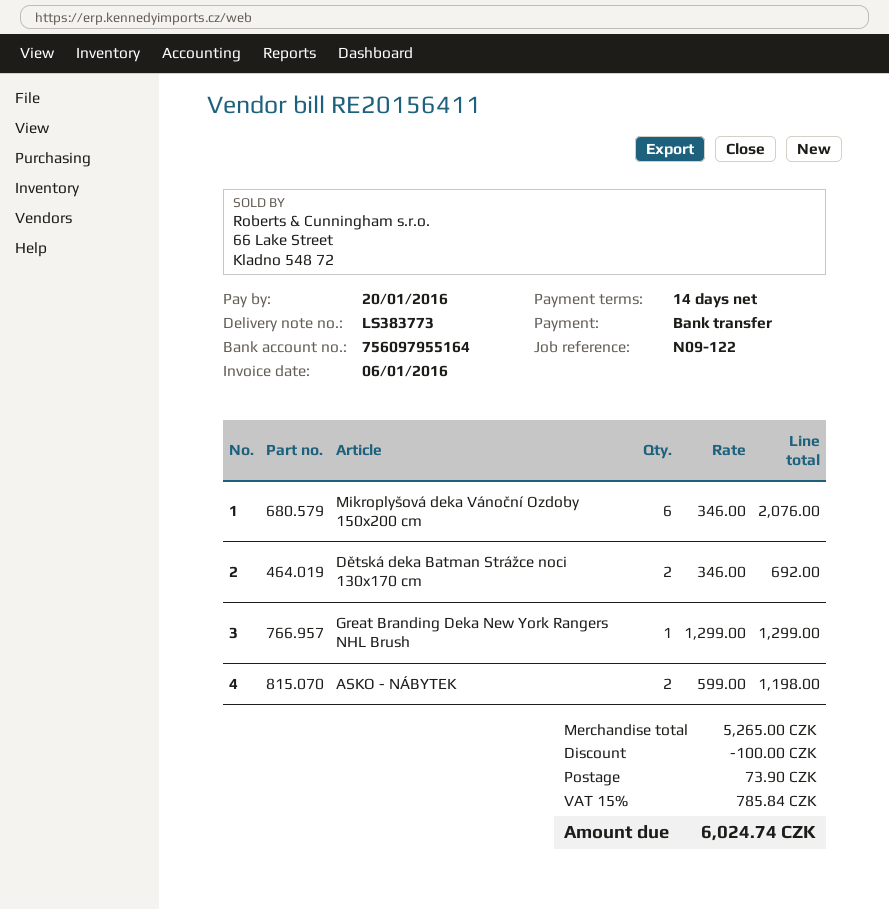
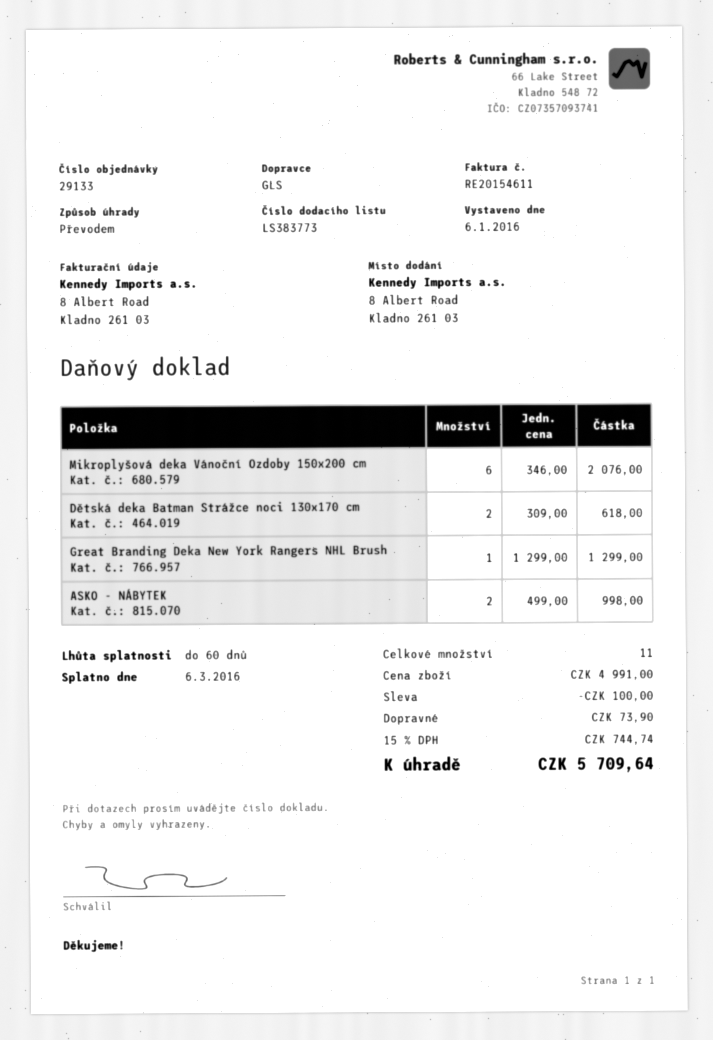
invoice number: RE20156411 -> RE20154611
payment terms: 14 days -> 60 days
due date: 2016-01-20 -> 2016-03-06
Dětská deka Batman Strážce noci 130x170 cm: 2 x 346.00 = 692.00 -> 2 x 309.00 = 618.00
ASKO - NÁBYTEK: 2 x 599.00 = 1198.00 -> 2 x 499.00 = 998.00
subtotal: 5265.00 -> 4991.00
tax: 15% = 785.84 -> 15% = 744.74
total: 6024.74 -> 5709.64

